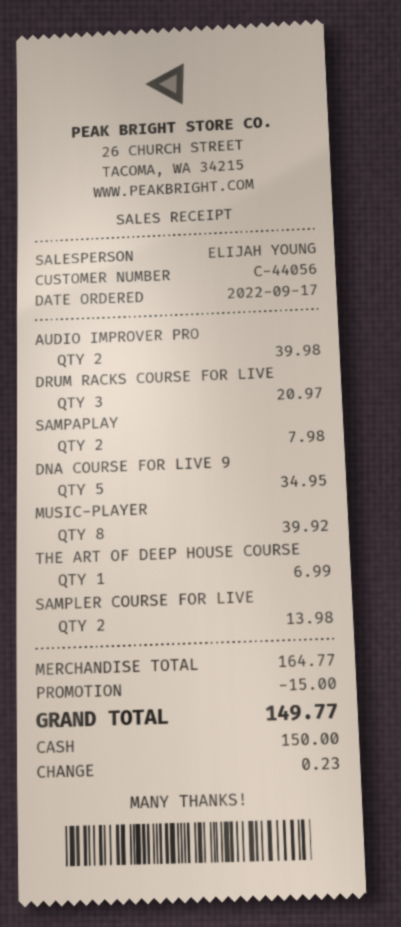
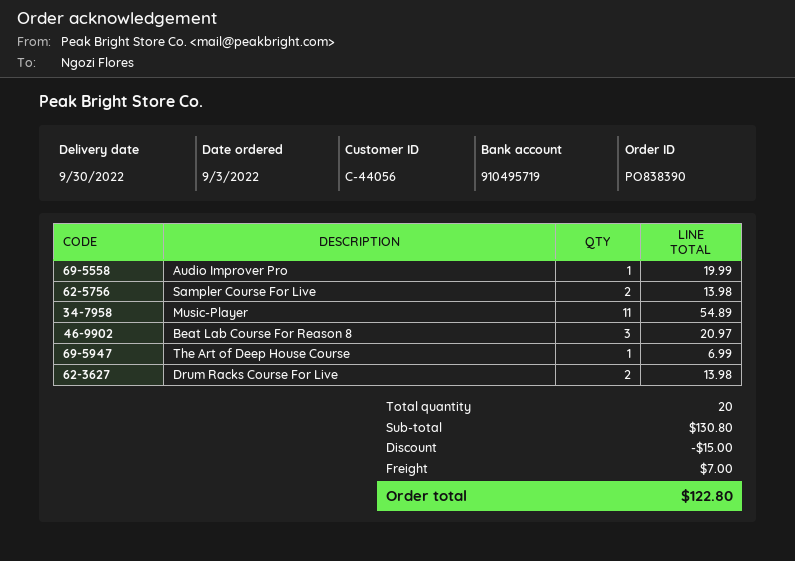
order date: 2022-09-17 -> 2022-09-03
AUDIO IMPROVER PRO: 2 for 39.98 -> 1 for 19.99
DRUM RACKS COURSE FOR LIVE: 3 for 20.97 -> 2 for 13.98
SAMPAPLAY: 2 for 7.98 -> none
DNA COURSE FOR LIVE 9: 5 for 34.95 -> none
MUSIC-PLAYER: 8 for 39.92 -> 11 for 54.89
Beat Lab Course For Reason 8: none -> 3 for 20.97
subtotal: 164.77 -> 130.80
shipping: none -> 7.00
total: 149.77 -> 122.80

